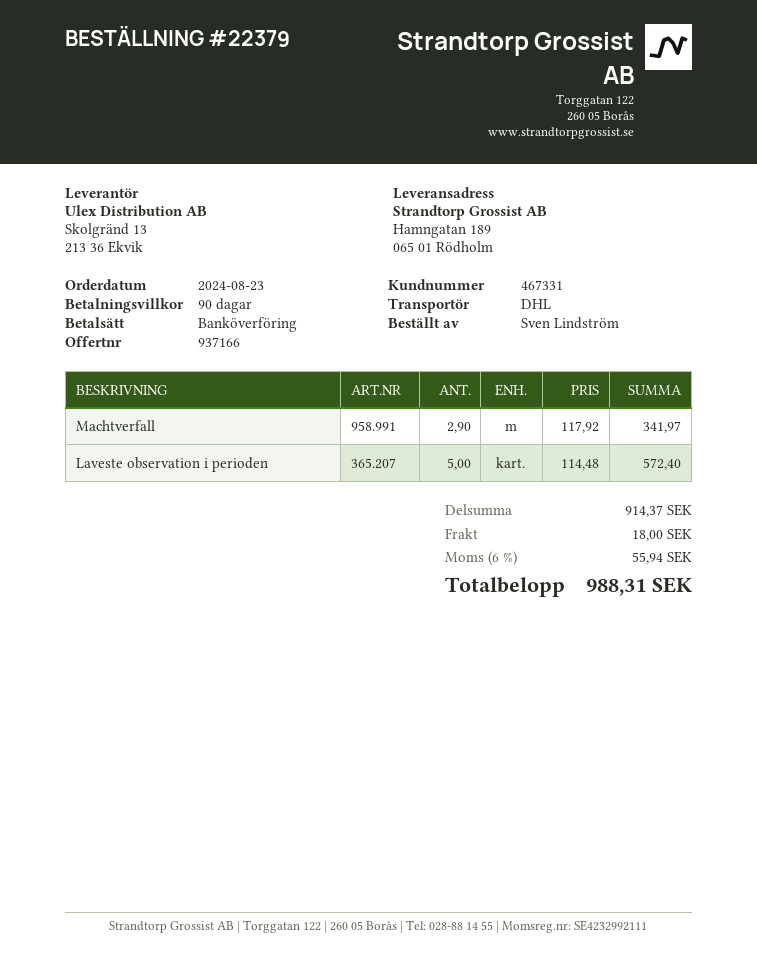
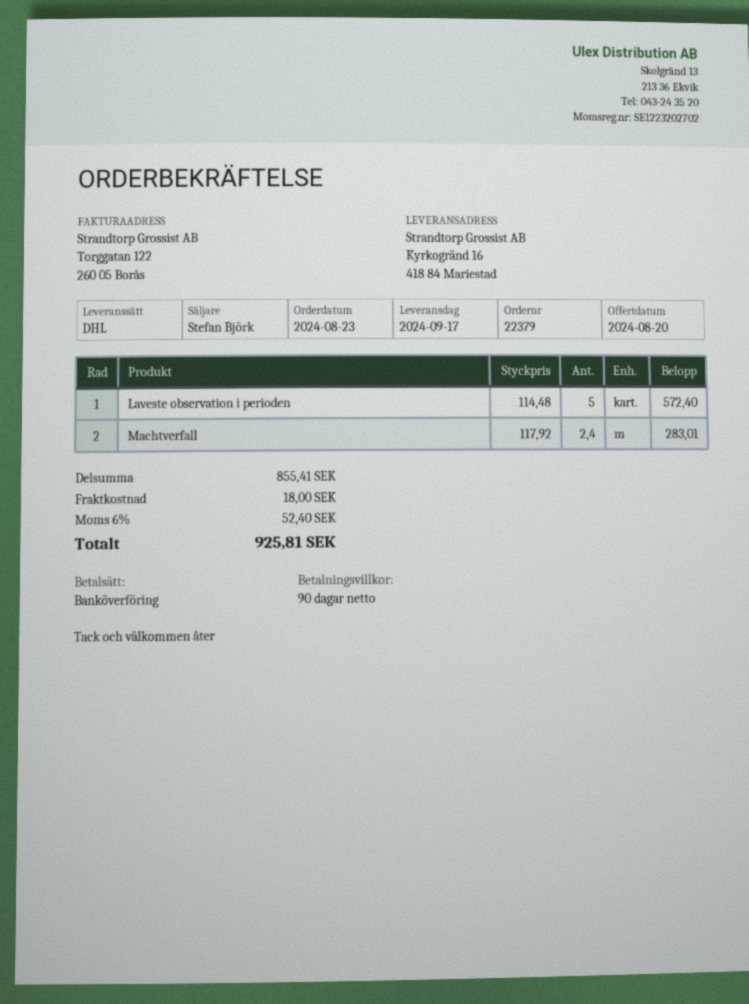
ship to: Hamngatan 189, 065 01 Rödholm -> Kyrkogränd 16, 418 84 Mariestad
Machtverfall: 2.9 x 117.92 = 341.97 -> 2.4 x 117.92 = 283.01
subtotal: 914.37 -> 855.41
tax: 6% = 55.94 -> 6% = 52.40
total: 988.31 -> 925.81

